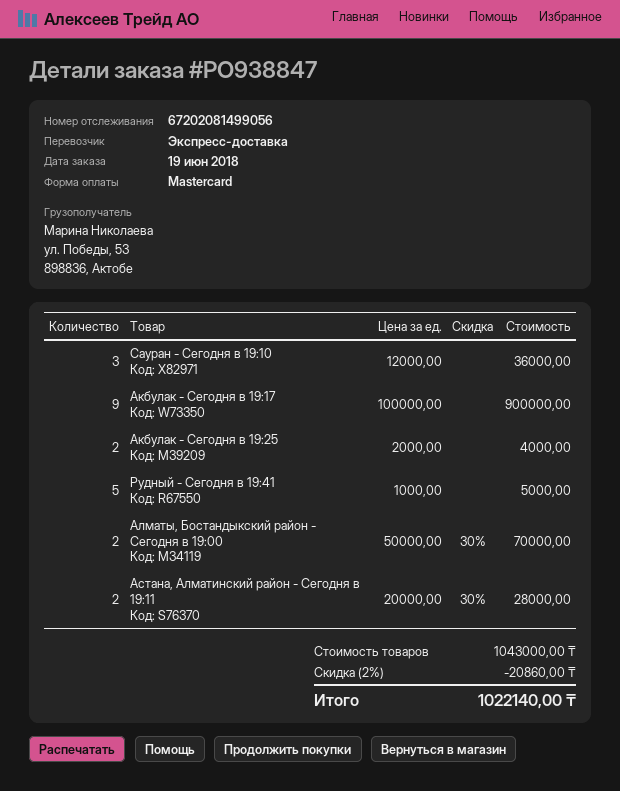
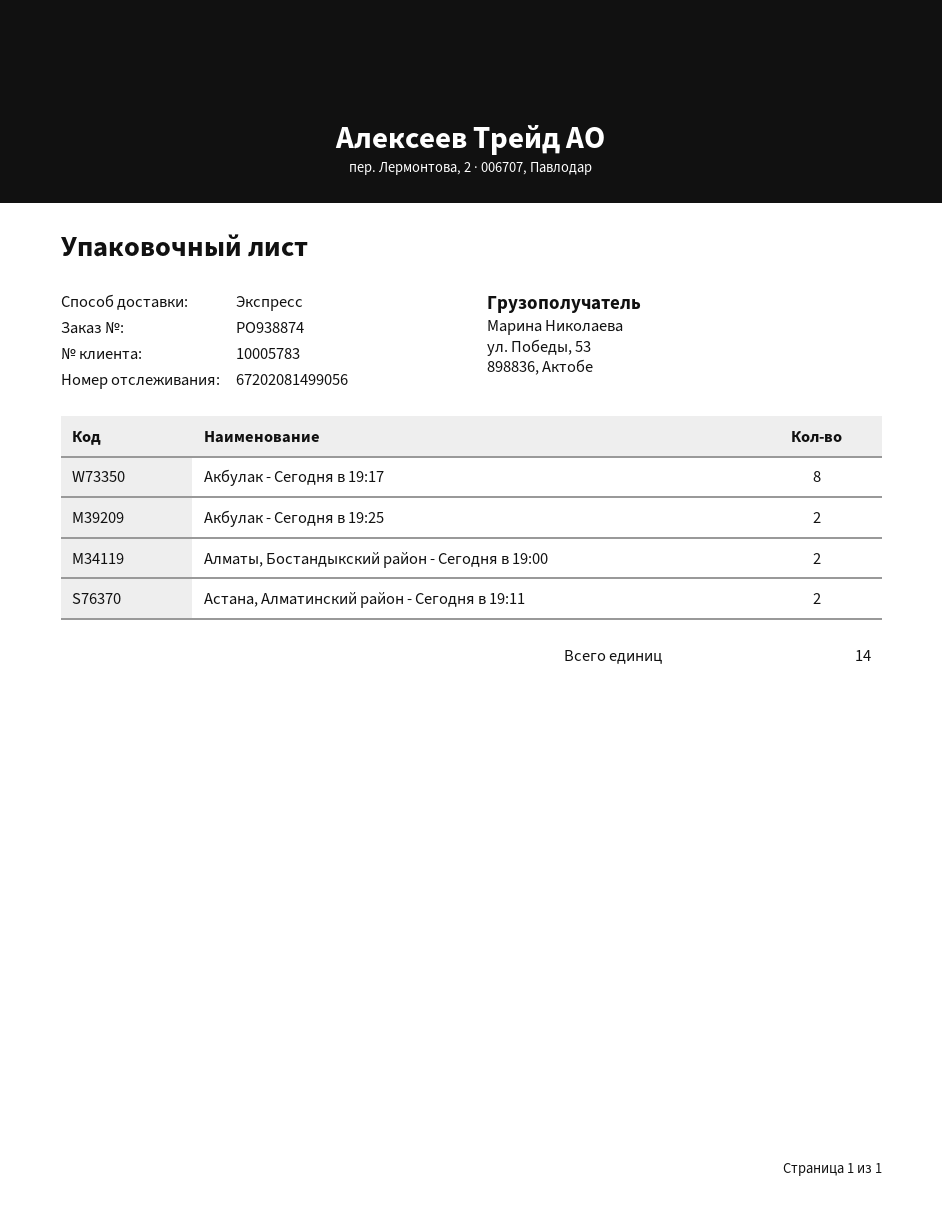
order number: PO938847 -> PO938874
Сауран - Сегодня в 19:10: 3 -> none
Акбулак - Сегодня в 19:17: 9 -> 8
Рудный - Сегодня в 19:41: 5 -> none

